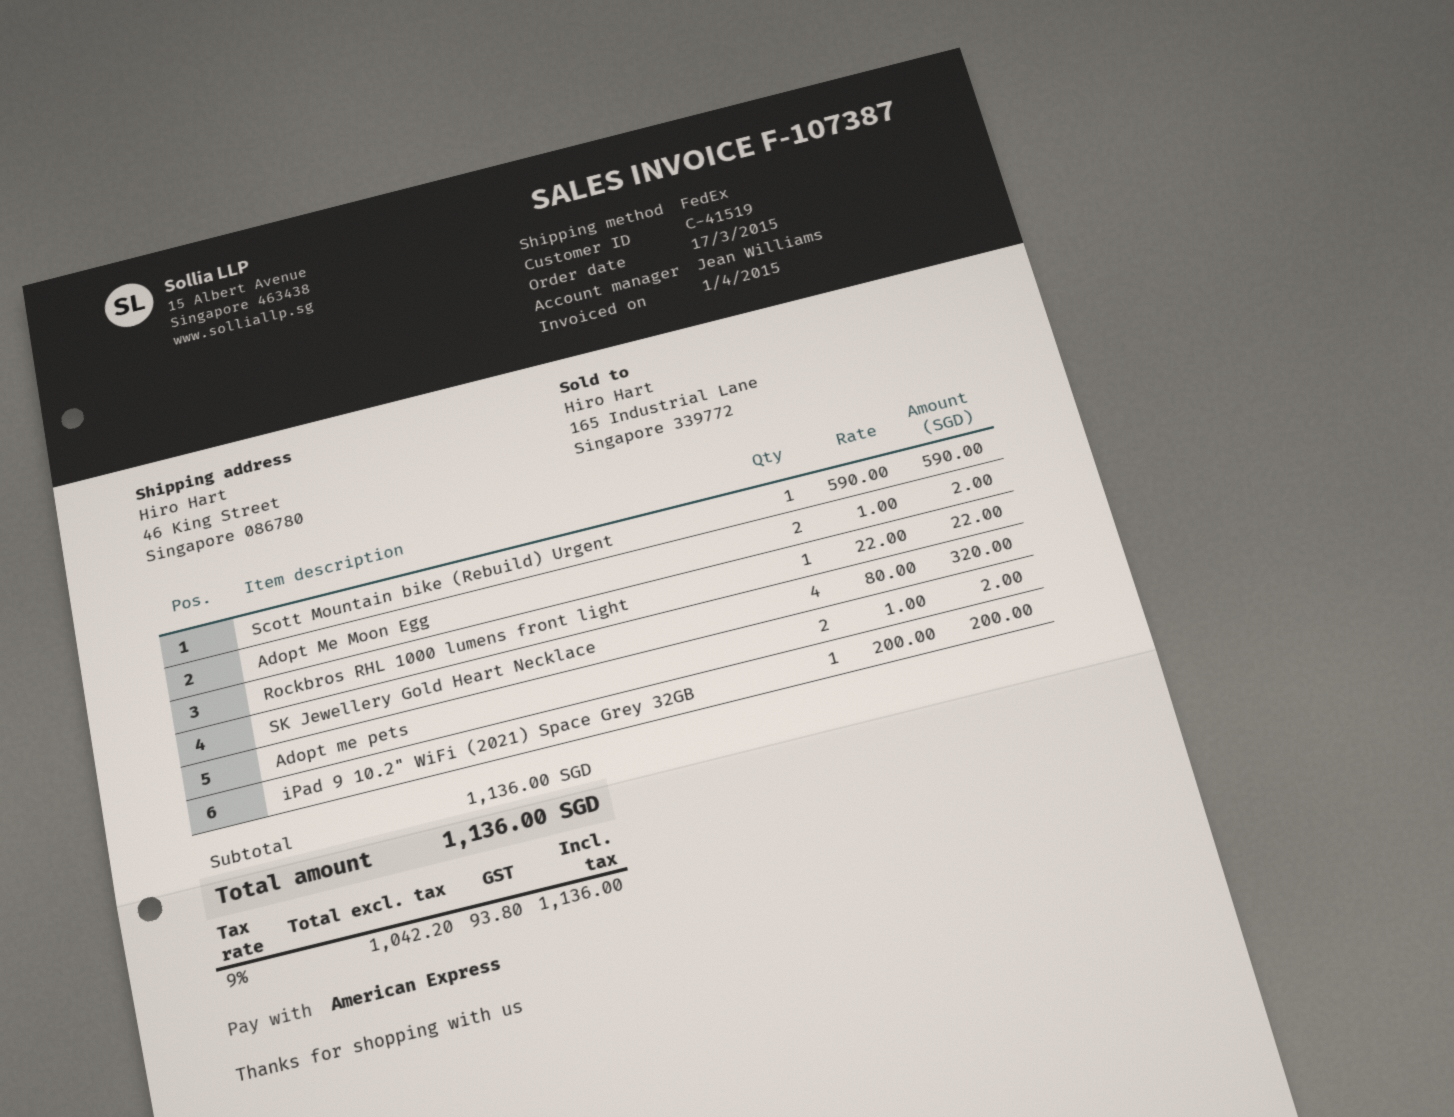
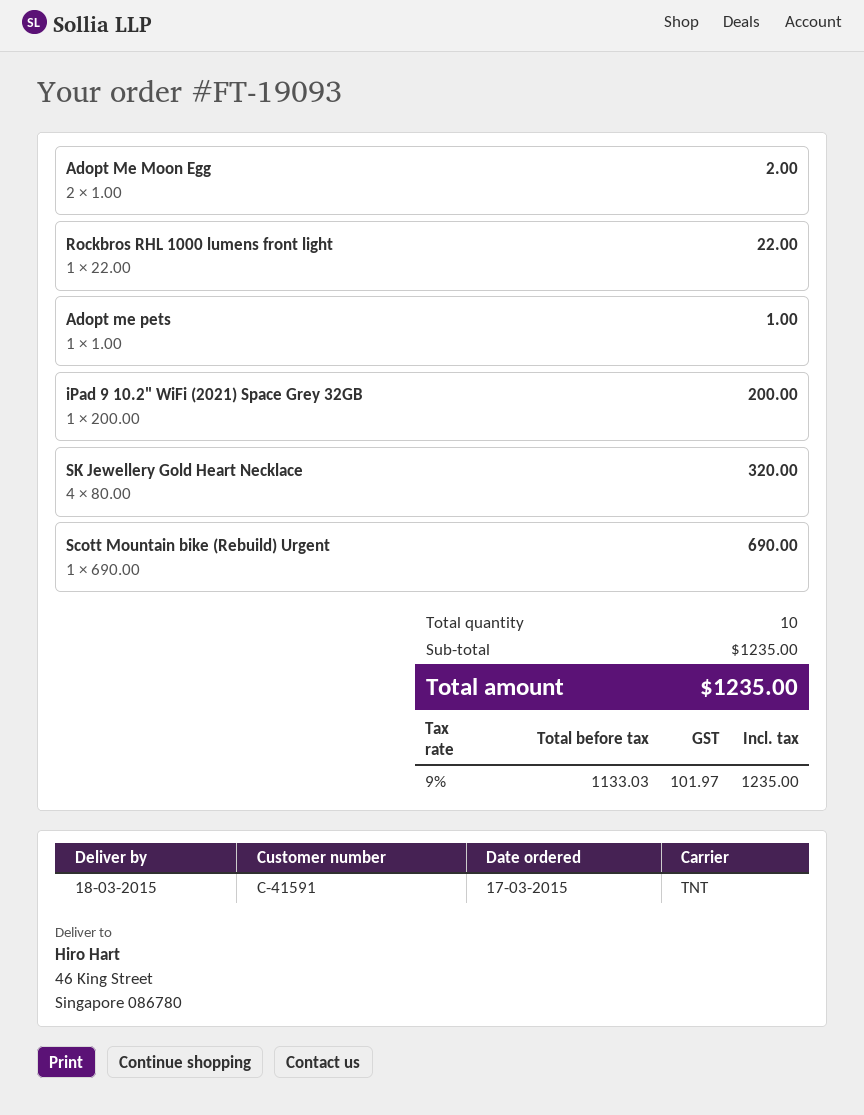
customer number: C-41519 -> C-41591
shipping method: FedEx -> TNT
Scott Mountain bike (Rebuild) Urgent: 1 x 590.00 = 590.00 -> 1 x 690.00 = 690.00
Adopt me pets: 2 x 1.00 = 2.00 -> 1 x 1.00 = 1.00
subtotal: 1136.00 -> 1235.00
net: 1042.20 -> 1133.03
tax: 9% = 93.80 -> 9% = 101.97
total: 1136.00 -> 1235.00

